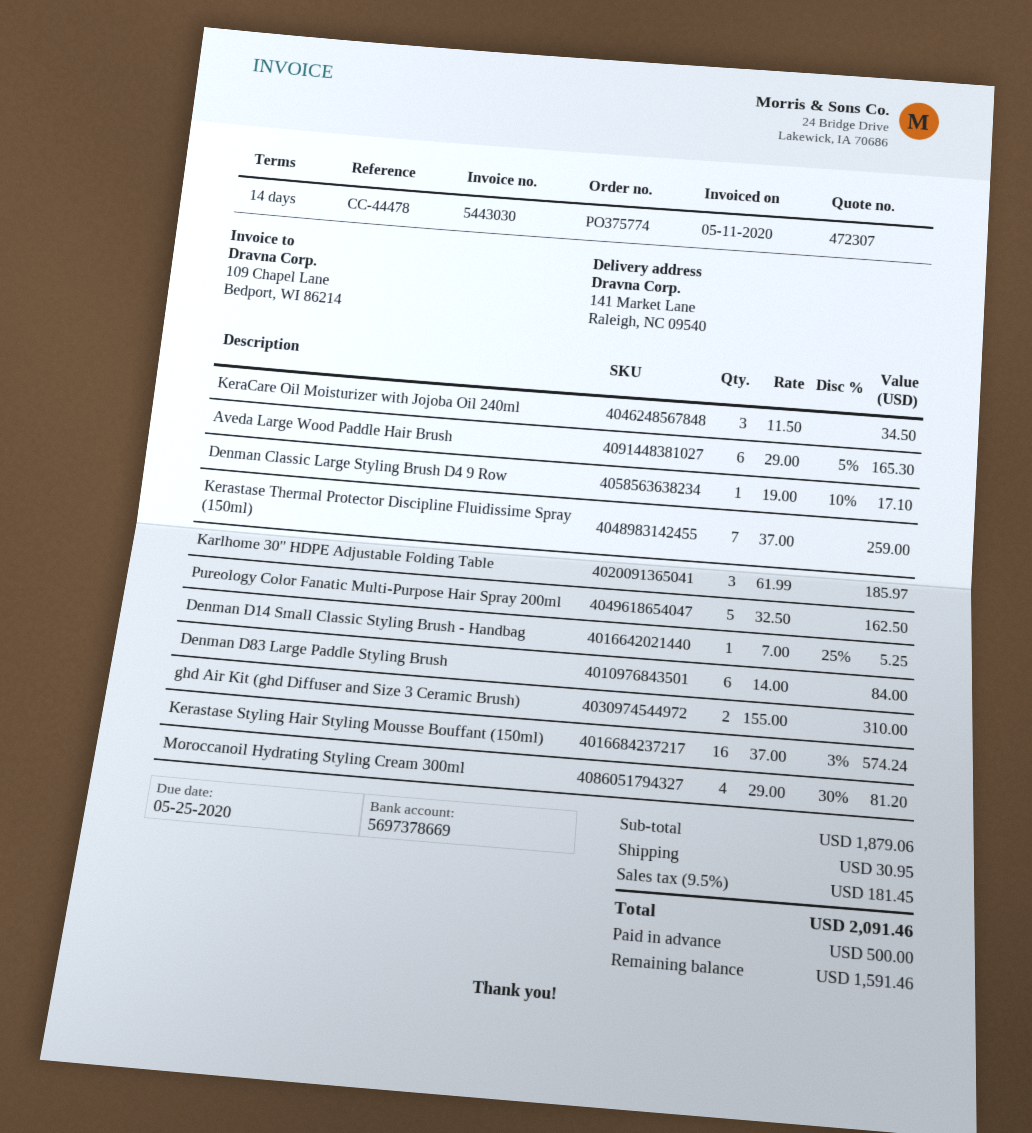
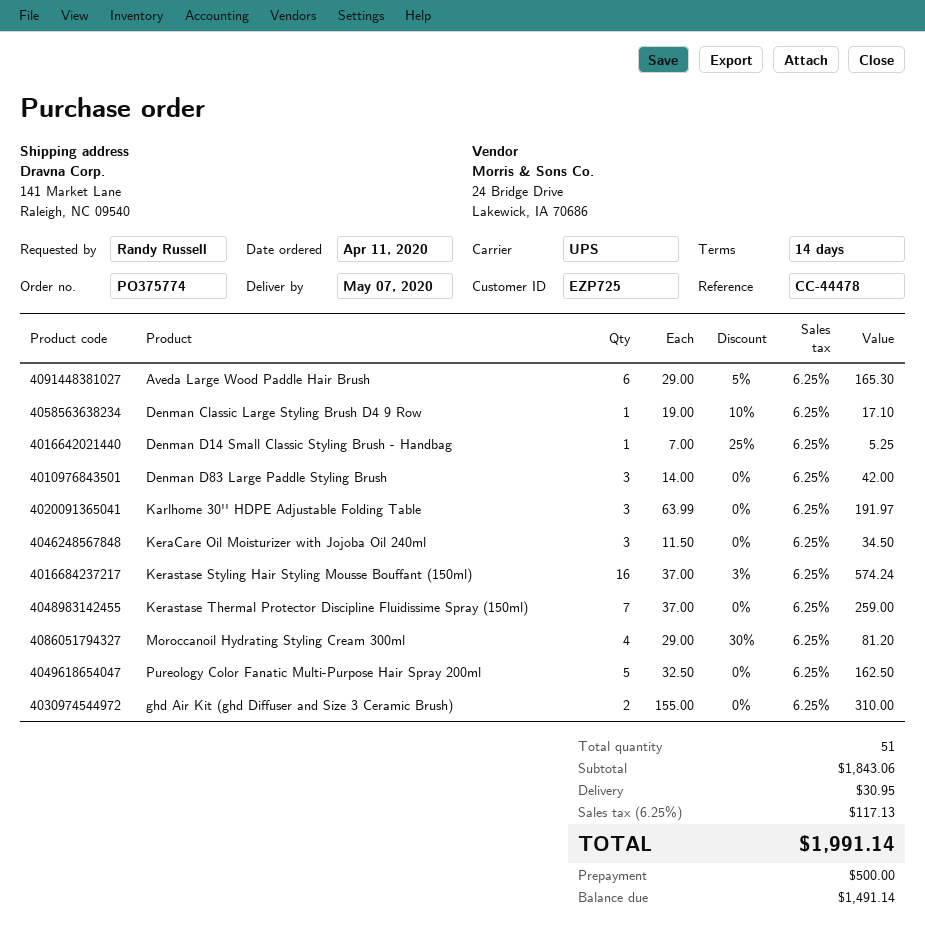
Karlhome 30'' HDPE Adjustable Folding Table: 3 x 61.99 = 185.97 -> 3 x 63.99 = 191.97
Denman D83 Large Paddle Styling Brush: 6 x 14.00 = 84.00 -> 3 x 14.00 = 42.00
subtotal: 1879.06 -> 1843.06
tax: 9.5% = 181.45 -> 6.25% = 117.13
total: 2091.46 -> 1991.14
balance: 1591.46 -> 1491.14

